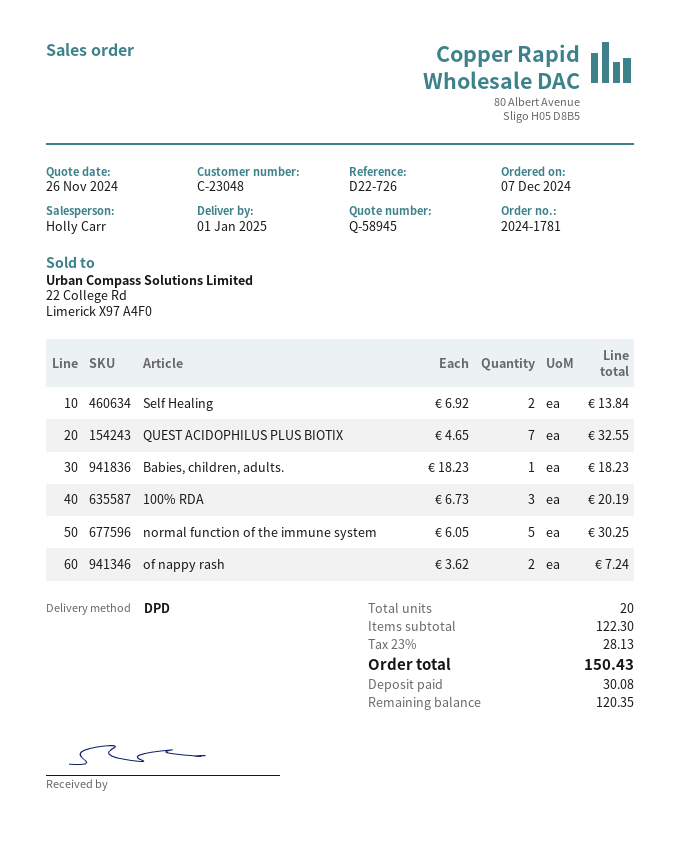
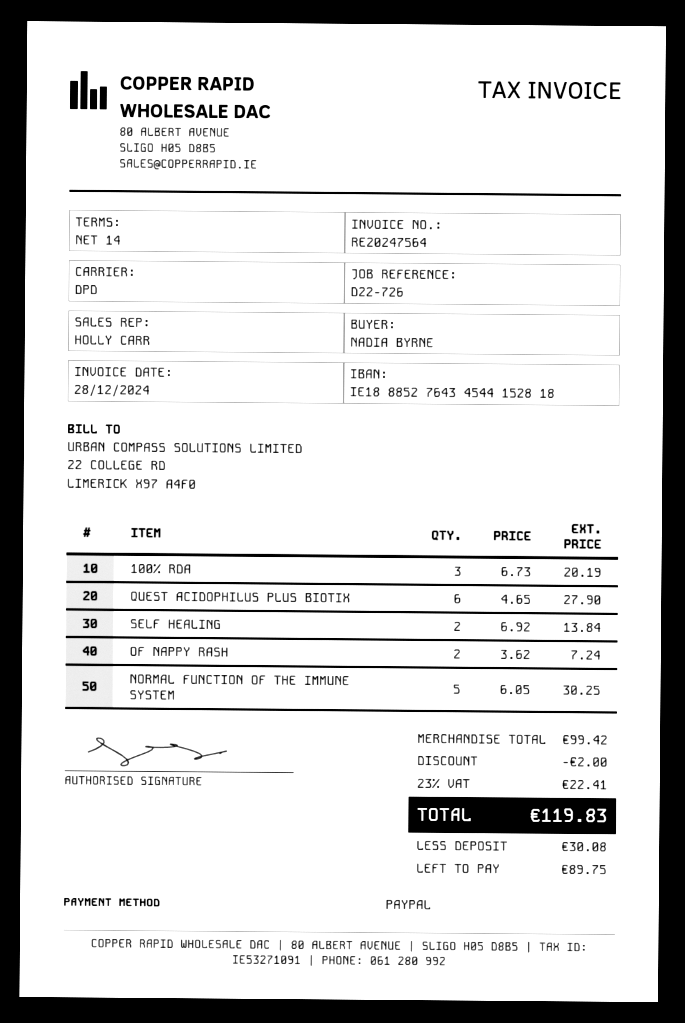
QUEST ACIDOPHILUS PLUS BIOTIX: 7 x 4.65 = 32.55 -> 6 x 4.65 = 27.90
Babies, children, adults.: 1 x 18.23 = 18.23 -> none
subtotal: 122.30 -> 99.42
discount: none -> 2.00
tax: 23% = 28.13 -> 23% = 22.41
total: 150.43 -> 119.83
balance: 120.35 -> 89.75

